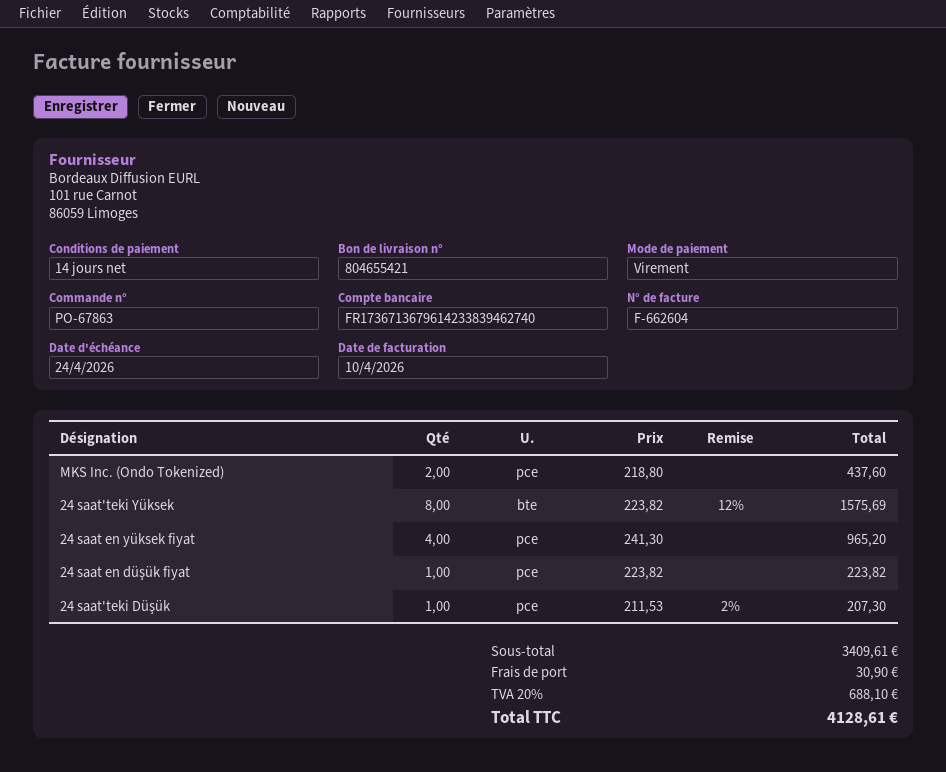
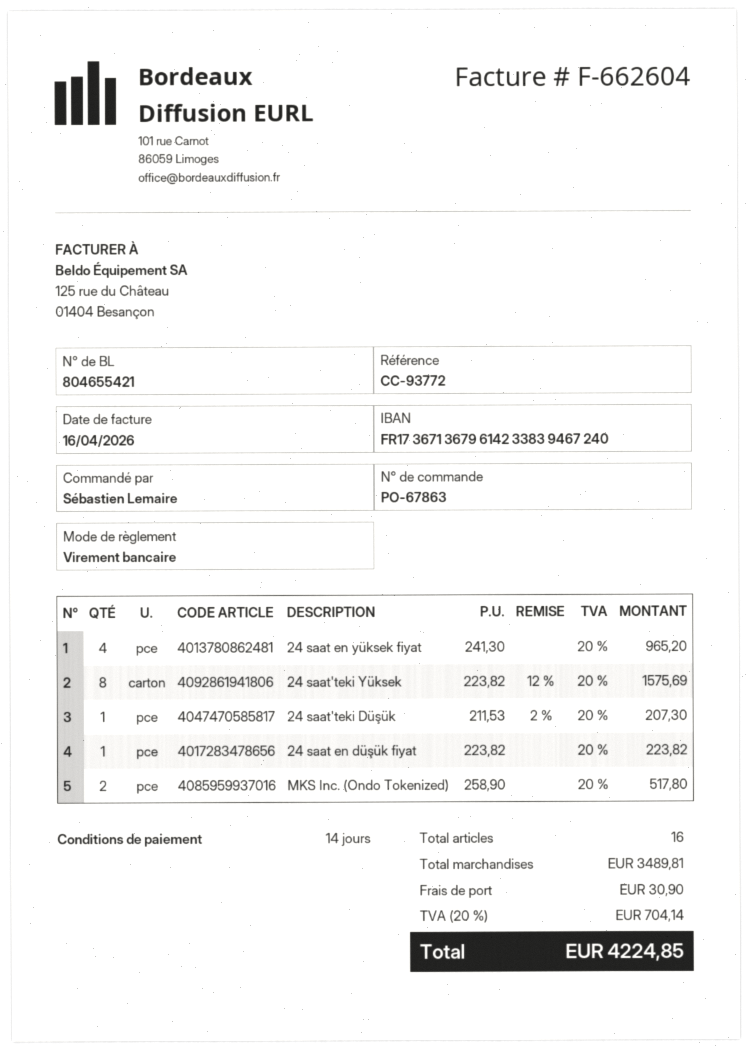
invoice date: 2026-04-10 -> 2026-04-16
bank account: FR1736713679614233839462740 -> FR1736713679614233839467240
MKS Inc. (Ondo Tokenized): 2 x 218.80 = 437.60 -> 2 x 258.90 = 517.80
subtotal: 3409.61 -> 3489.81
tax: 20% = 688.10 -> 20% = 704.14
total: 4128.61 -> 4224.85

